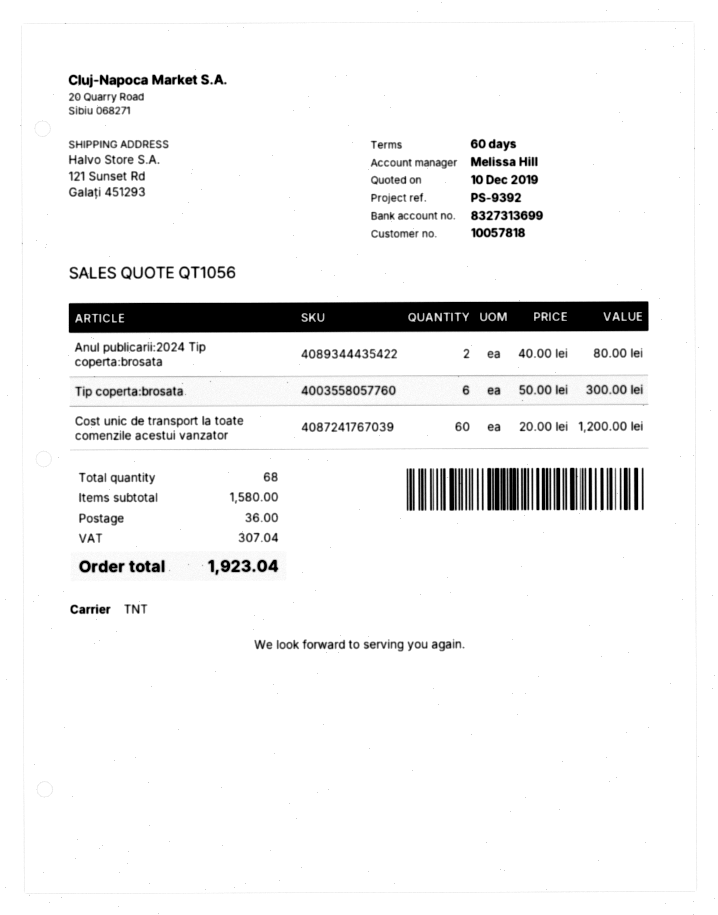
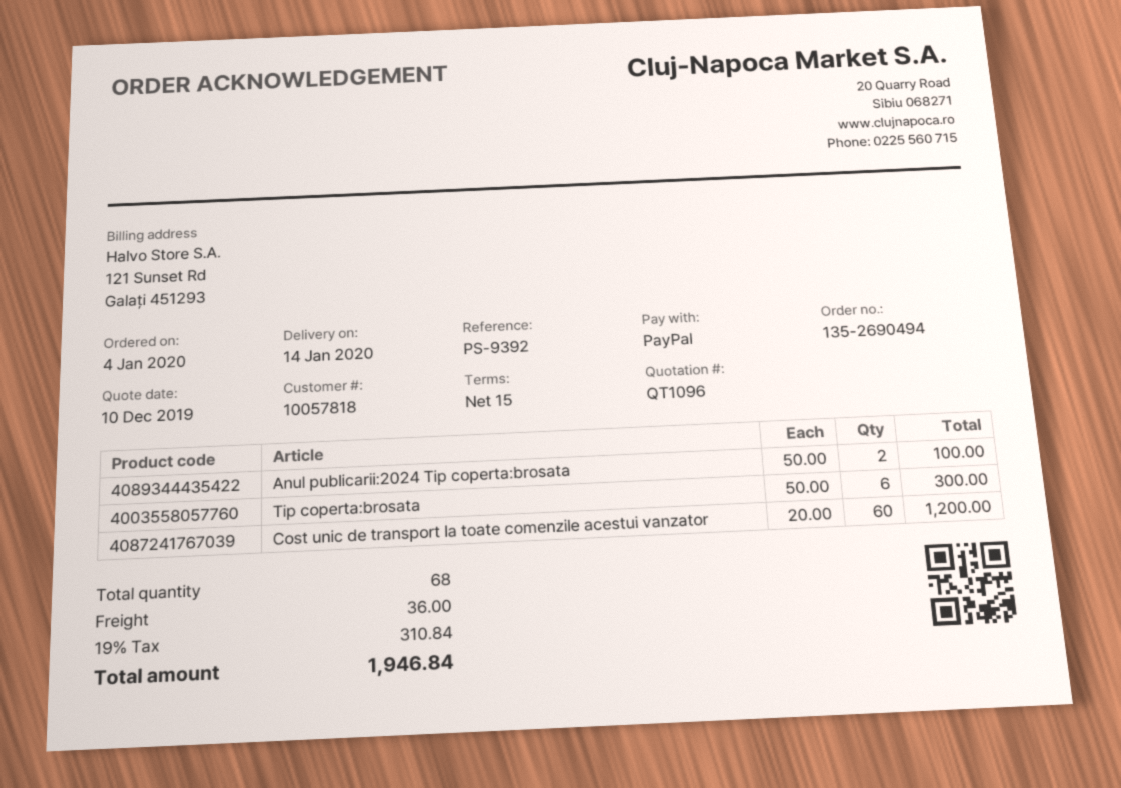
quote number: QT1056 -> QT1096
payment terms: 60 days -> 15 days
Anul publicarii:2024 Tip coperta:brosata: 2 x 40.00 = 80.00 -> 2 x 50.00 = 100.00
tax: 307.04 -> 310.84
total: 1923.04 -> 1946.84

